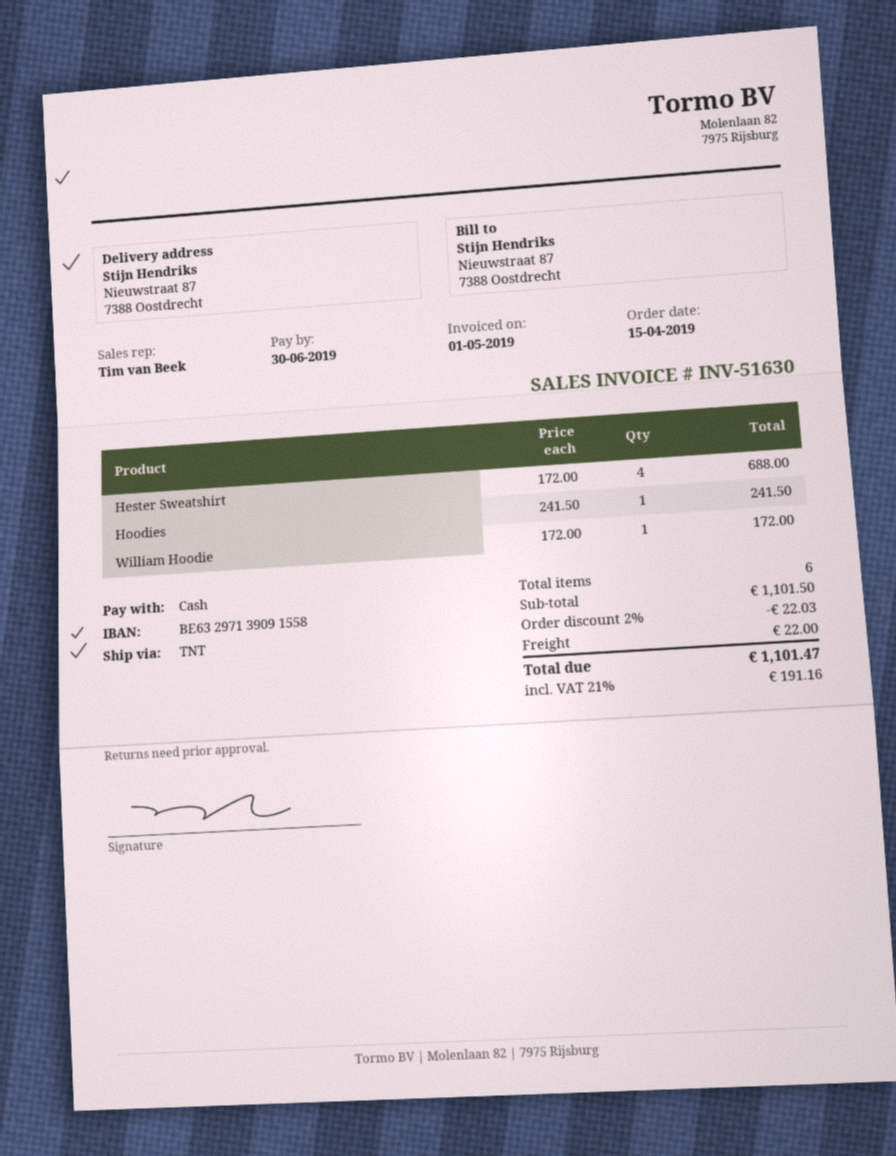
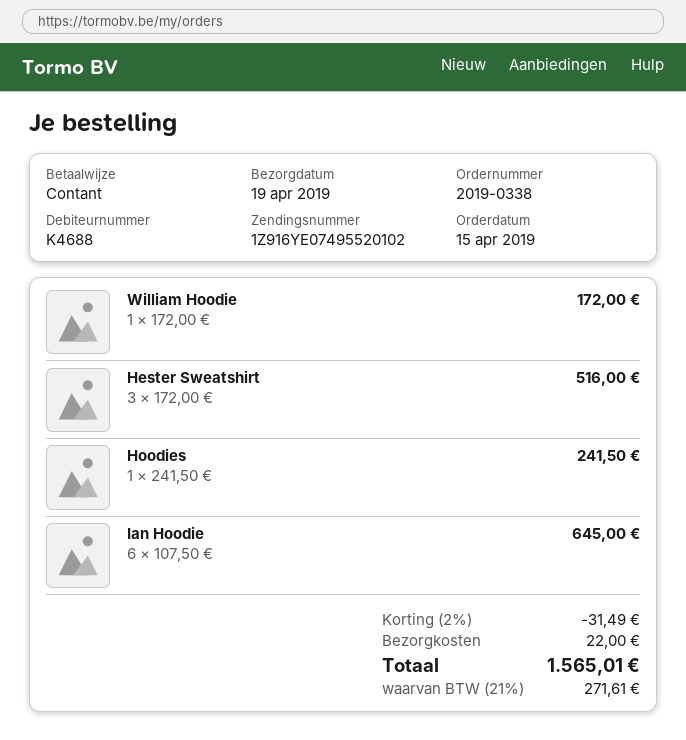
Hester Sweatshirt: 4 x 172.00 = 688.00 -> 3 x 172.00 = 516.00
Ian Hoodie: none -> 6 x 107.50 = 645.00
discount: 2% = 22.03 -> 2% = 31.49
tax: 21% = 191.16 -> 21% = 271.61
total: 1101.47 -> 1565.01

